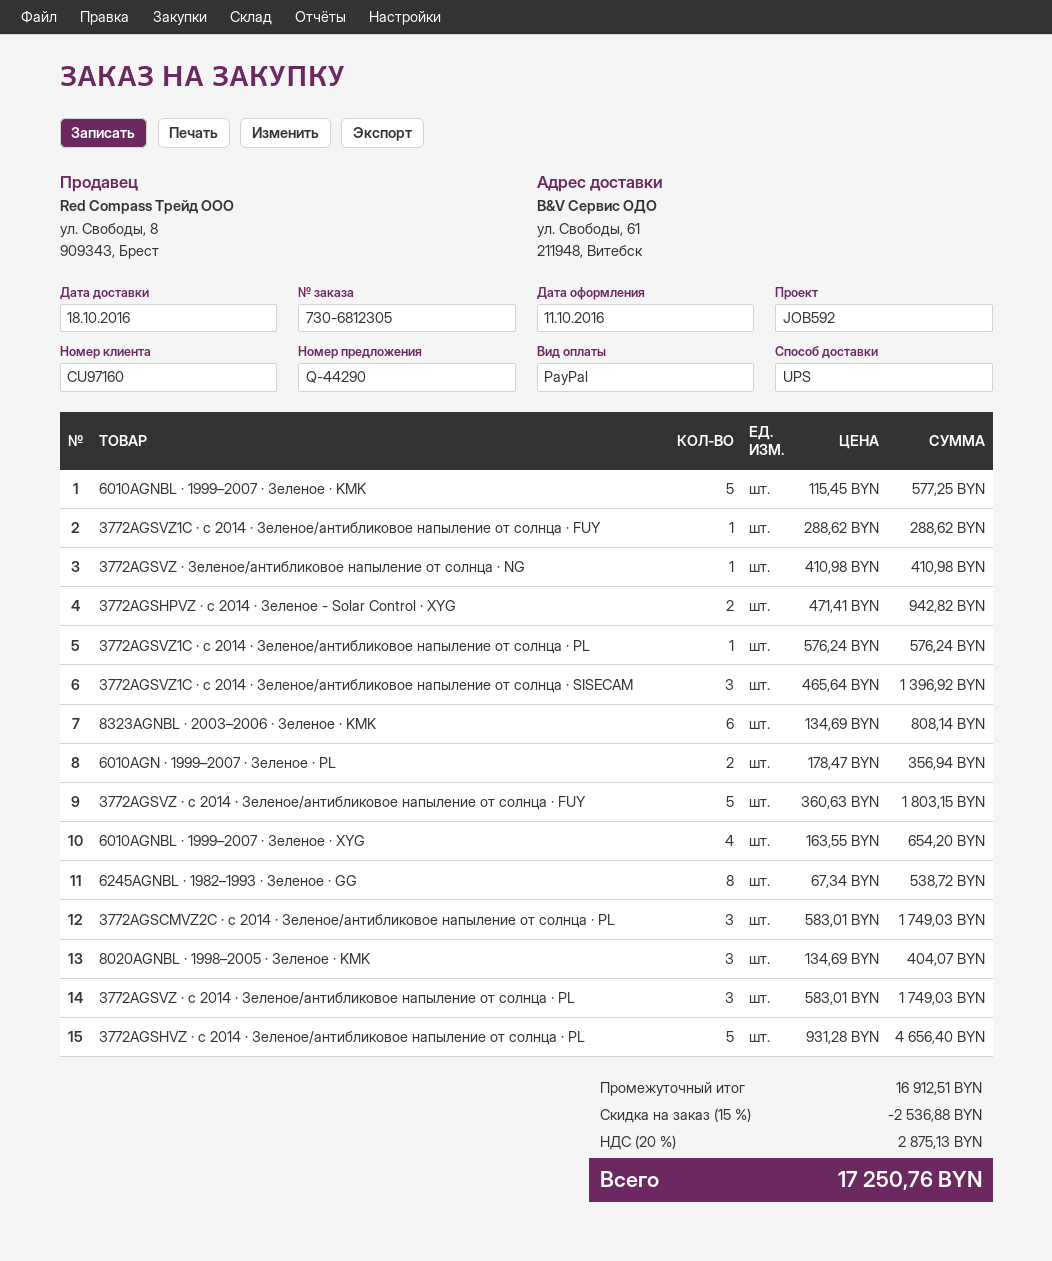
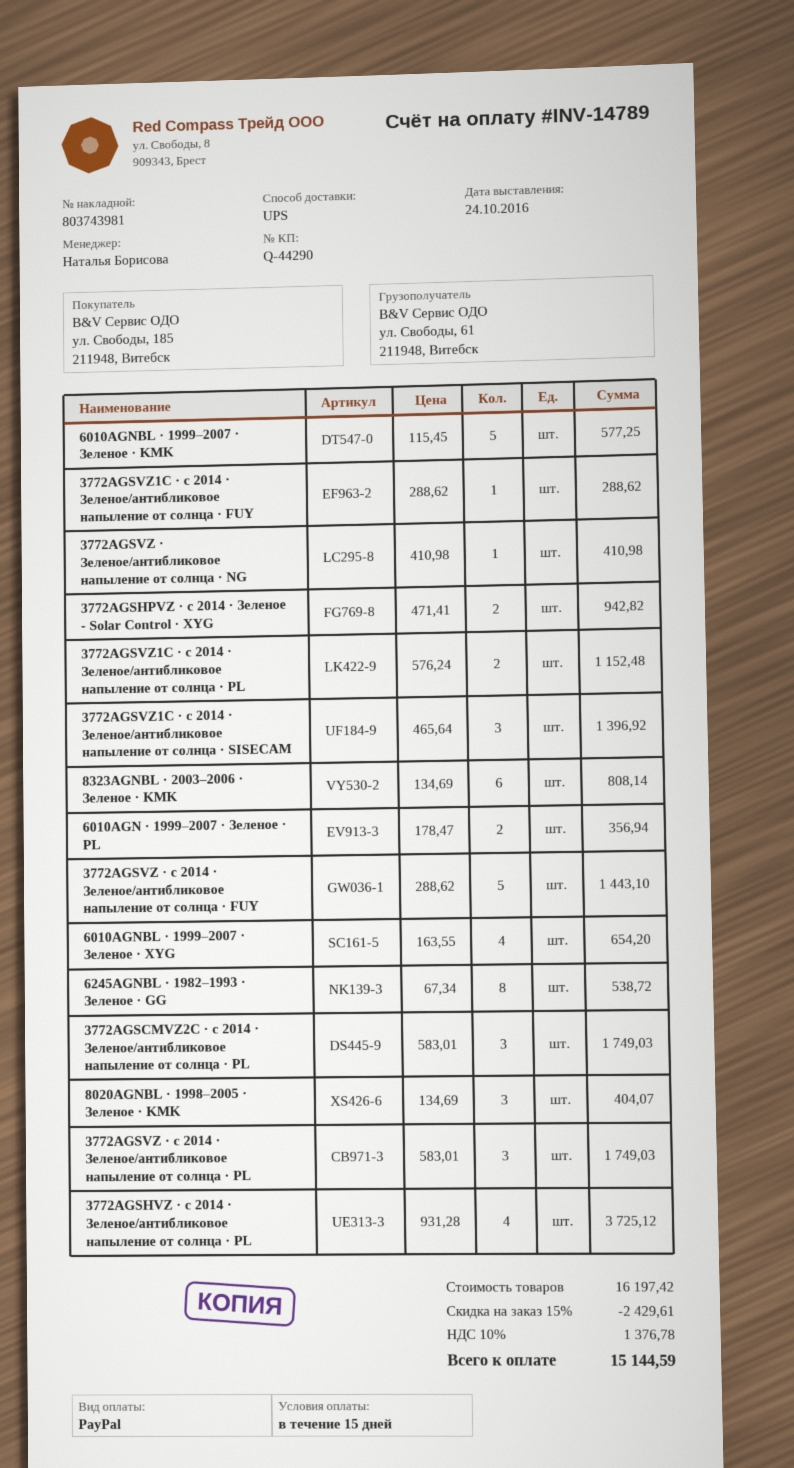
3772AGSVZ1C · с 2014 · Зеленое/антибликовое напыление от солнца · PL: 1 x 576.24 = 576.24 -> 2 x 576.24 = 1152.48
3772AGSVZ · с 2014 · Зеленое/антибликовое напыление от солнца · FUY: 5 x 360.63 = 1803.15 -> 5 x 288.62 = 1443.10
3772AGSHVZ · с 2014 · Зеленое/антибликовое напыление от солнца · PL: 5 x 931.28 = 4656.40 -> 4 x 931.28 = 3725.12
subtotal: 16912.51 -> 16197.42
discount: 15% = 2536.88 -> 15% = 2429.61
tax: 20% = 2875.13 -> 10% = 1376.78
total: 17250.76 -> 15144.59

